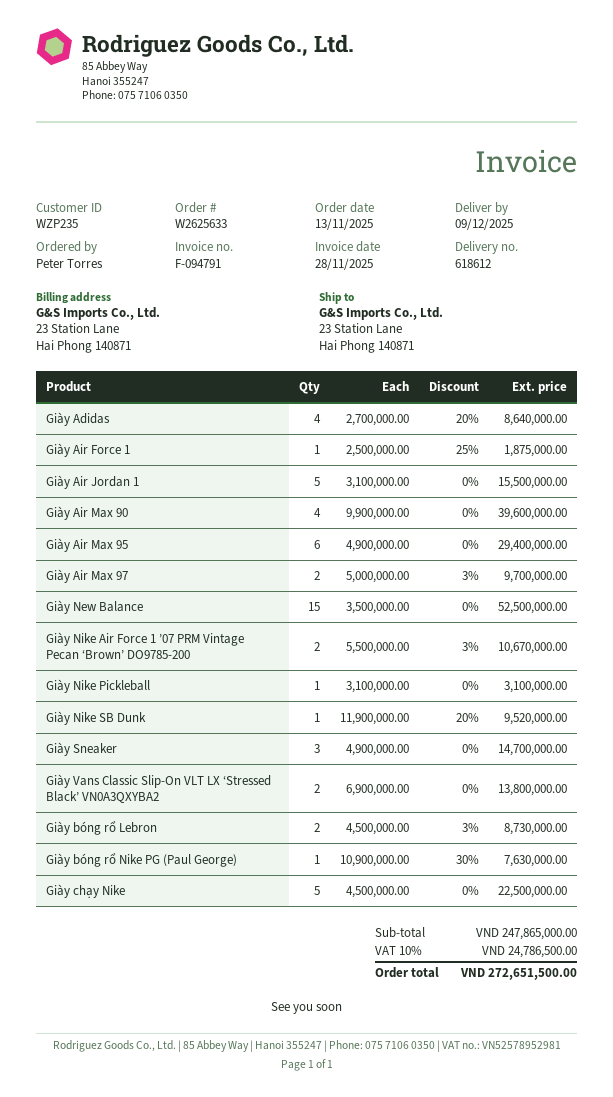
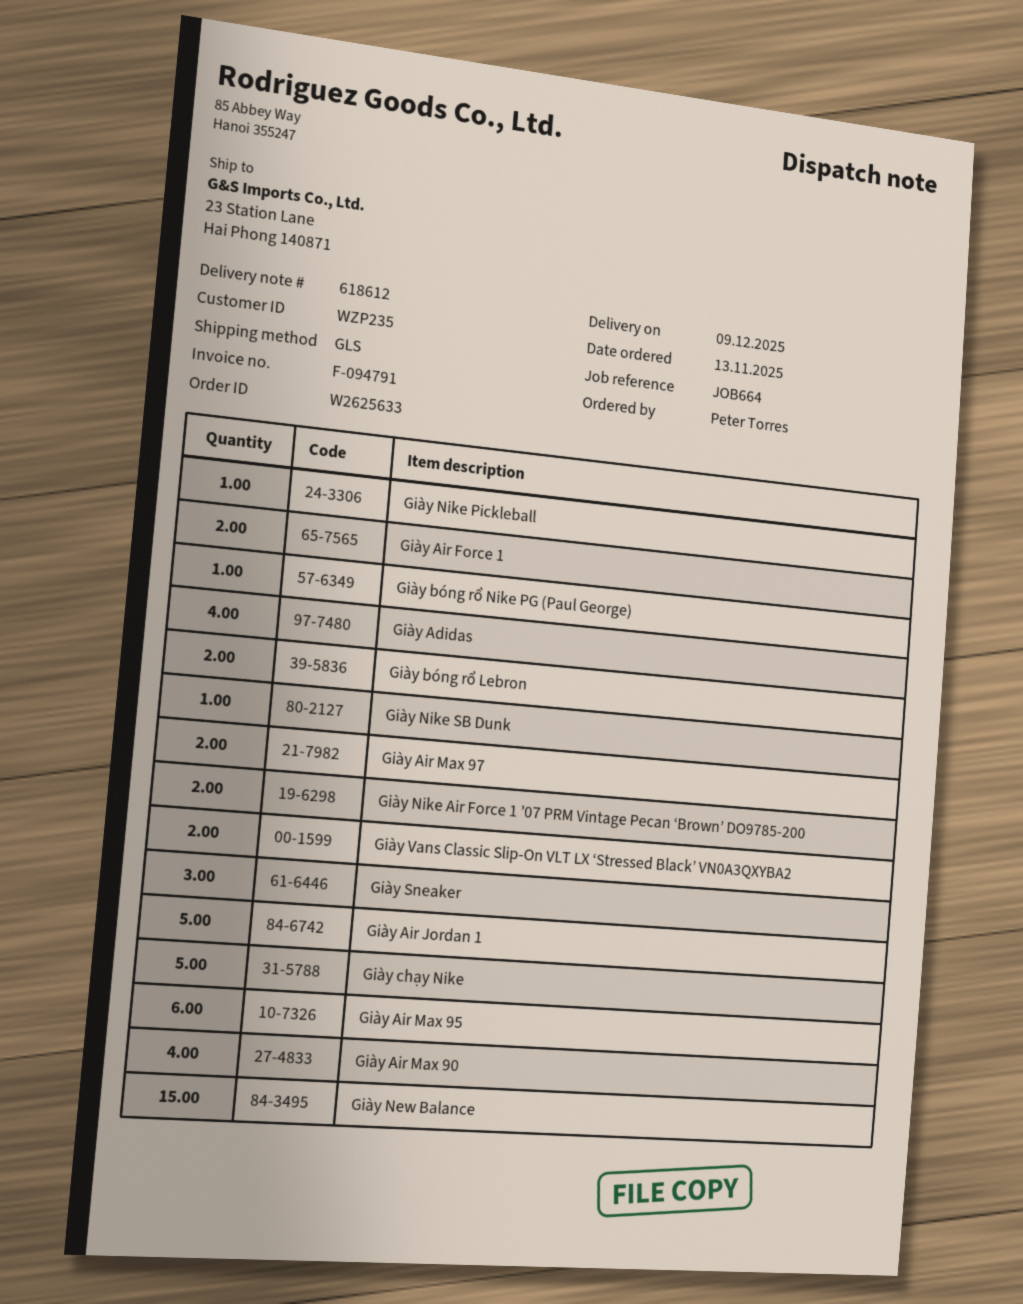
Giày Air Force 1: 1 -> 2

